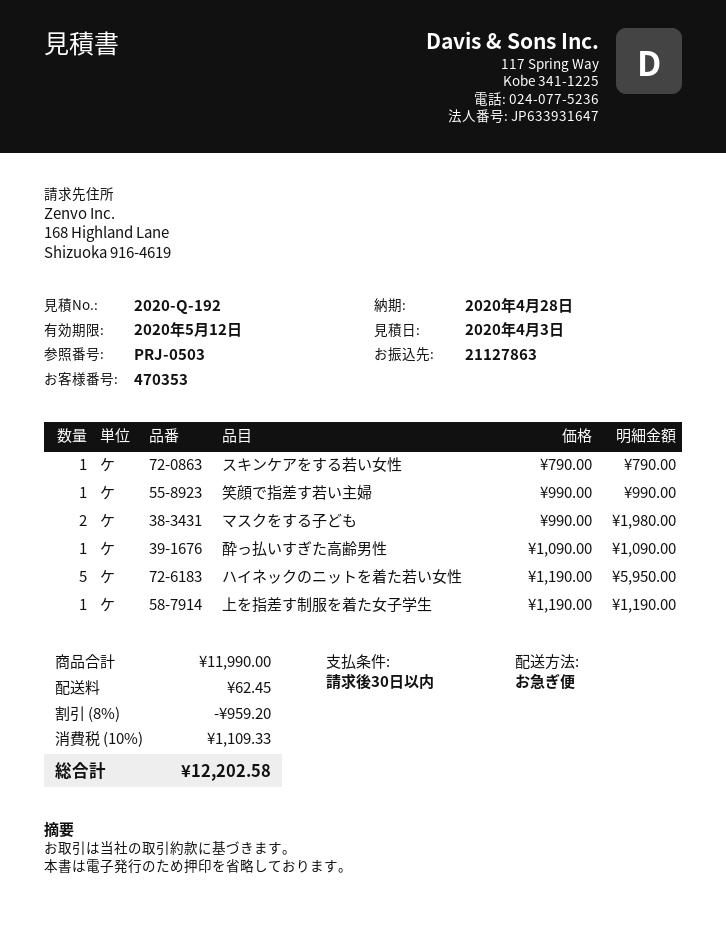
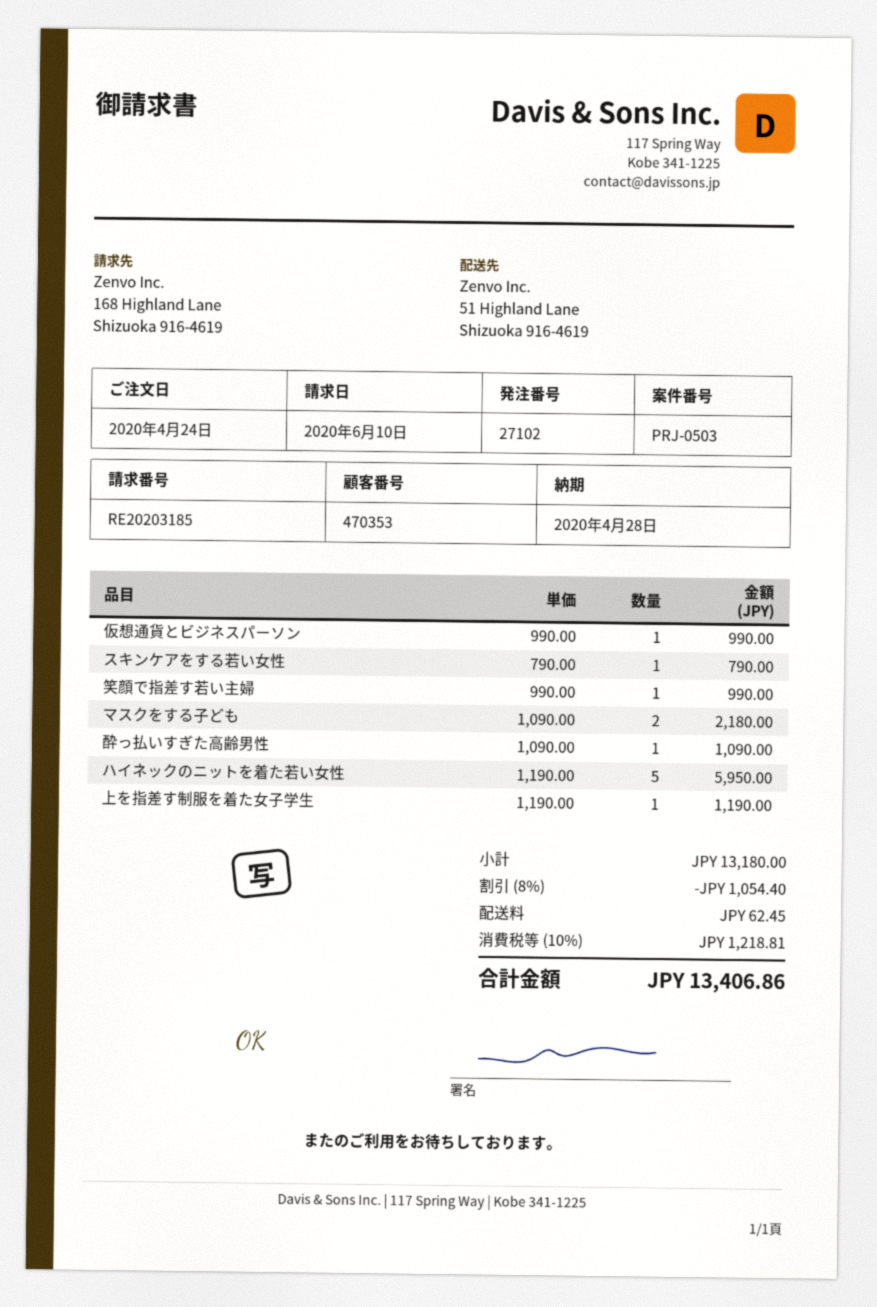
マスクをする子ども: 2 x 990.00 = 1980.00 -> 2 x 1090.00 = 2180.00
仮想通貨とビジネスパーソン: none -> 1 x 990.00 = 990.00
subtotal: 11990.00 -> 13180.00
discount: 8% = 959.20 -> 8% = 1054.40
tax: 10% = 1109.33 -> 10% = 1218.81
total: 12202.58 -> 13406.86

